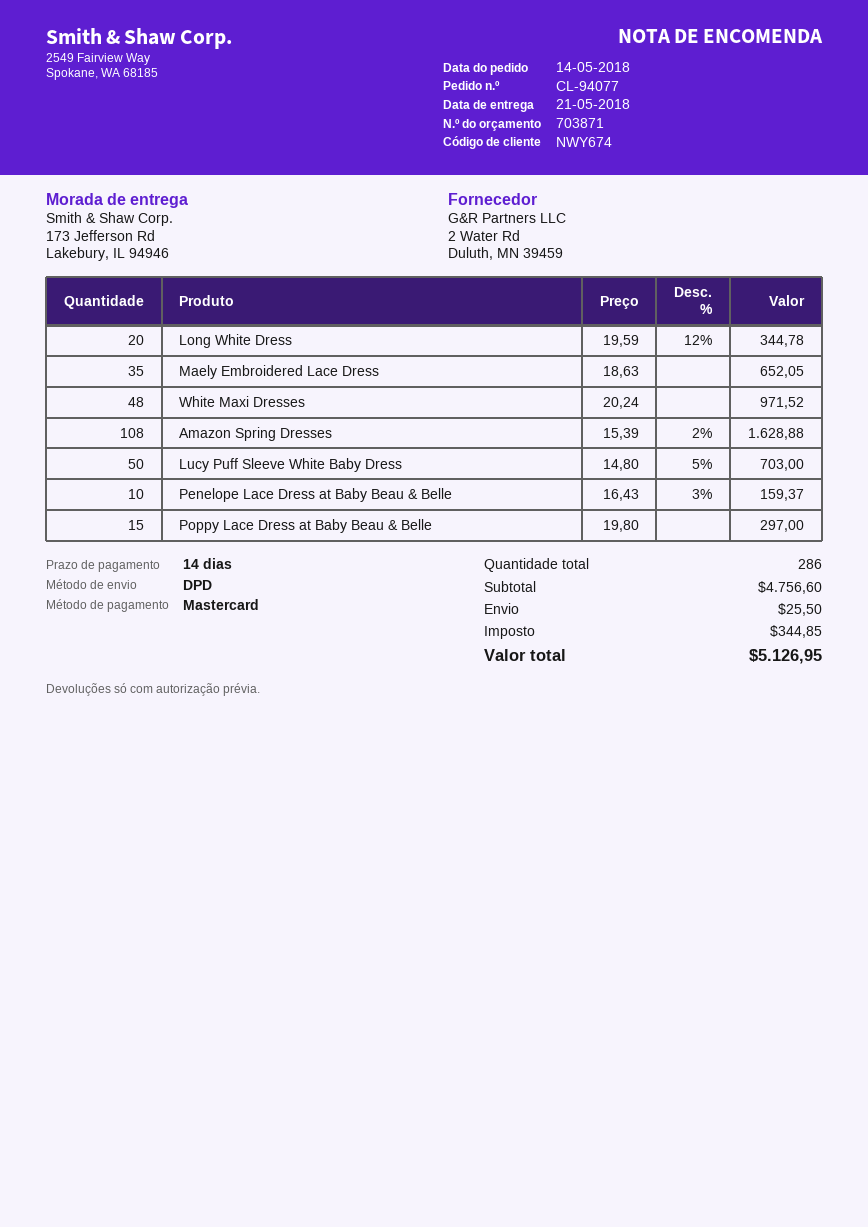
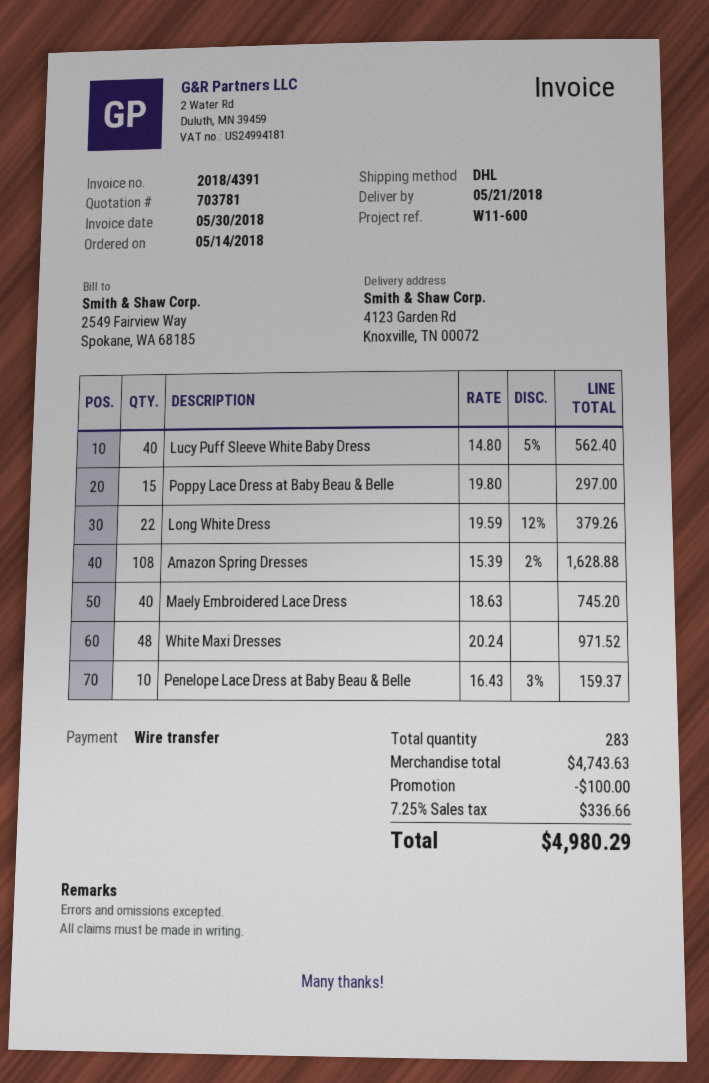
quote number: 703871 -> 703781
payment method: Mastercard -> bank transfer
shipping method: DPD -> DHL
ship to: 173 Jefferson Rd, Lakebury, IL 94946 -> 4123 Garden Rd, Knoxville, TN 00072
Long White Dress: 20 x 19.59 - 12% = 344.78 -> 22 x 19.59 - 12% = 379.26
Maely Embroidered Lace Dress: 35 x 18.63 = 652.05 -> 40 x 18.63 = 745.20
Lucy Puff Sleeve White Baby Dress: 50 x 14.80 - 5% = 703.00 -> 40 x 14.80 - 5% = 562.40
total quantity: 286 -> 283
subtotal: 4756.60 -> 4743.63
discount: none -> 100.00
shipping: 25.50 -> none
tax: 344.85 -> 336.66
total: 5126.95 -> 4980.29

